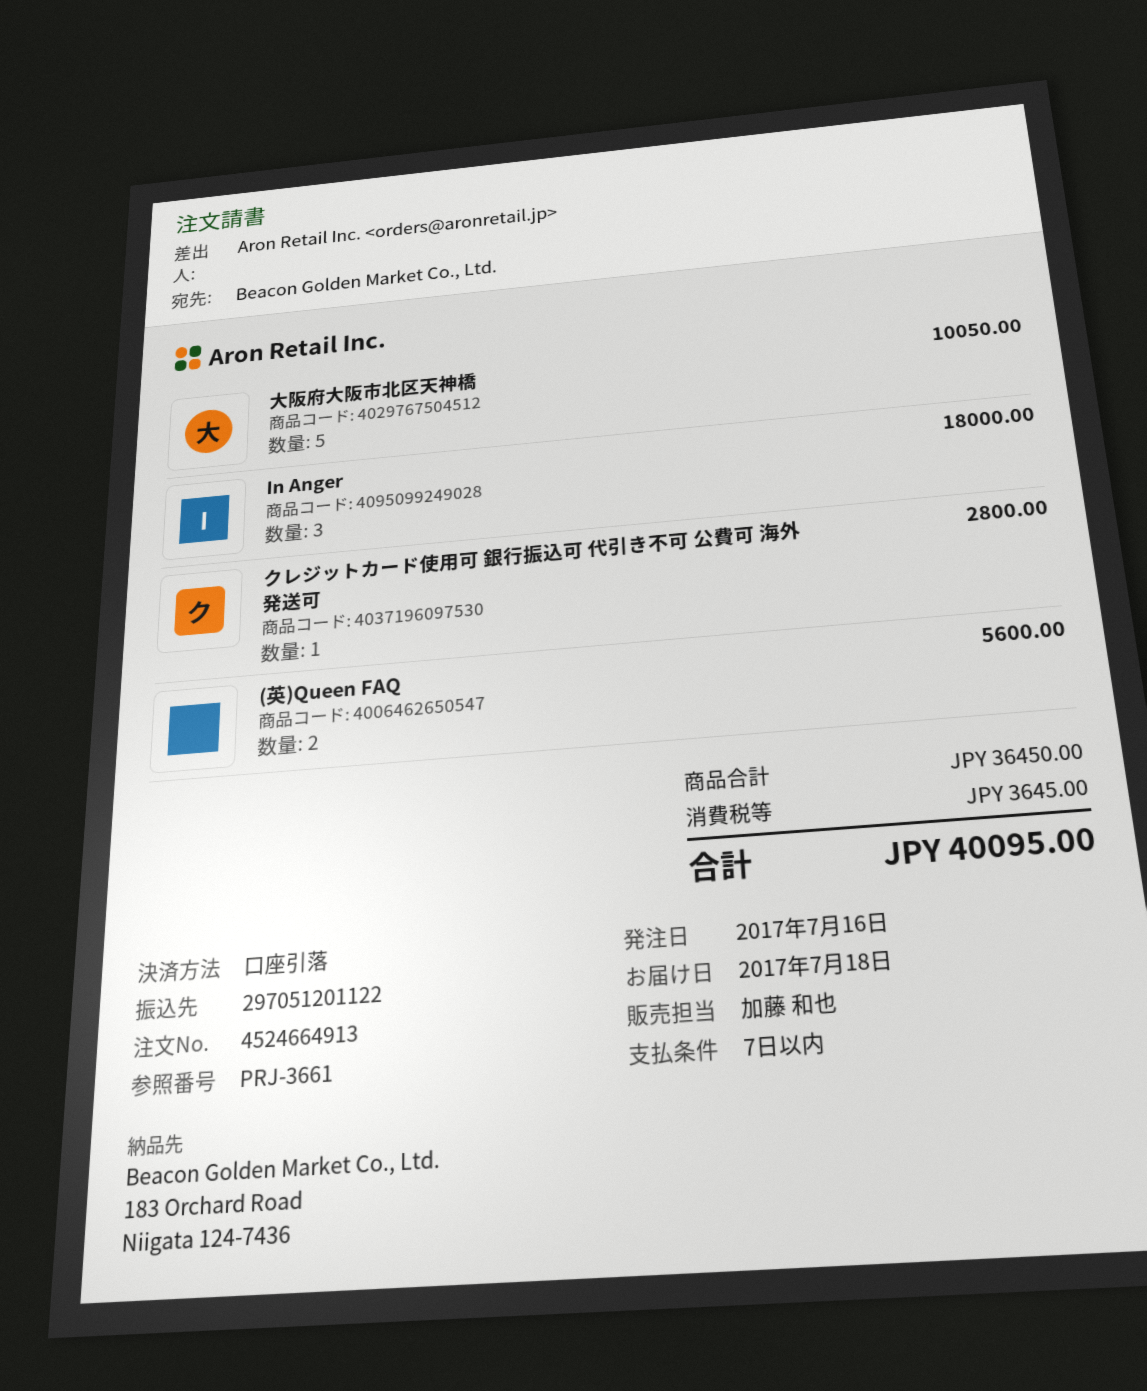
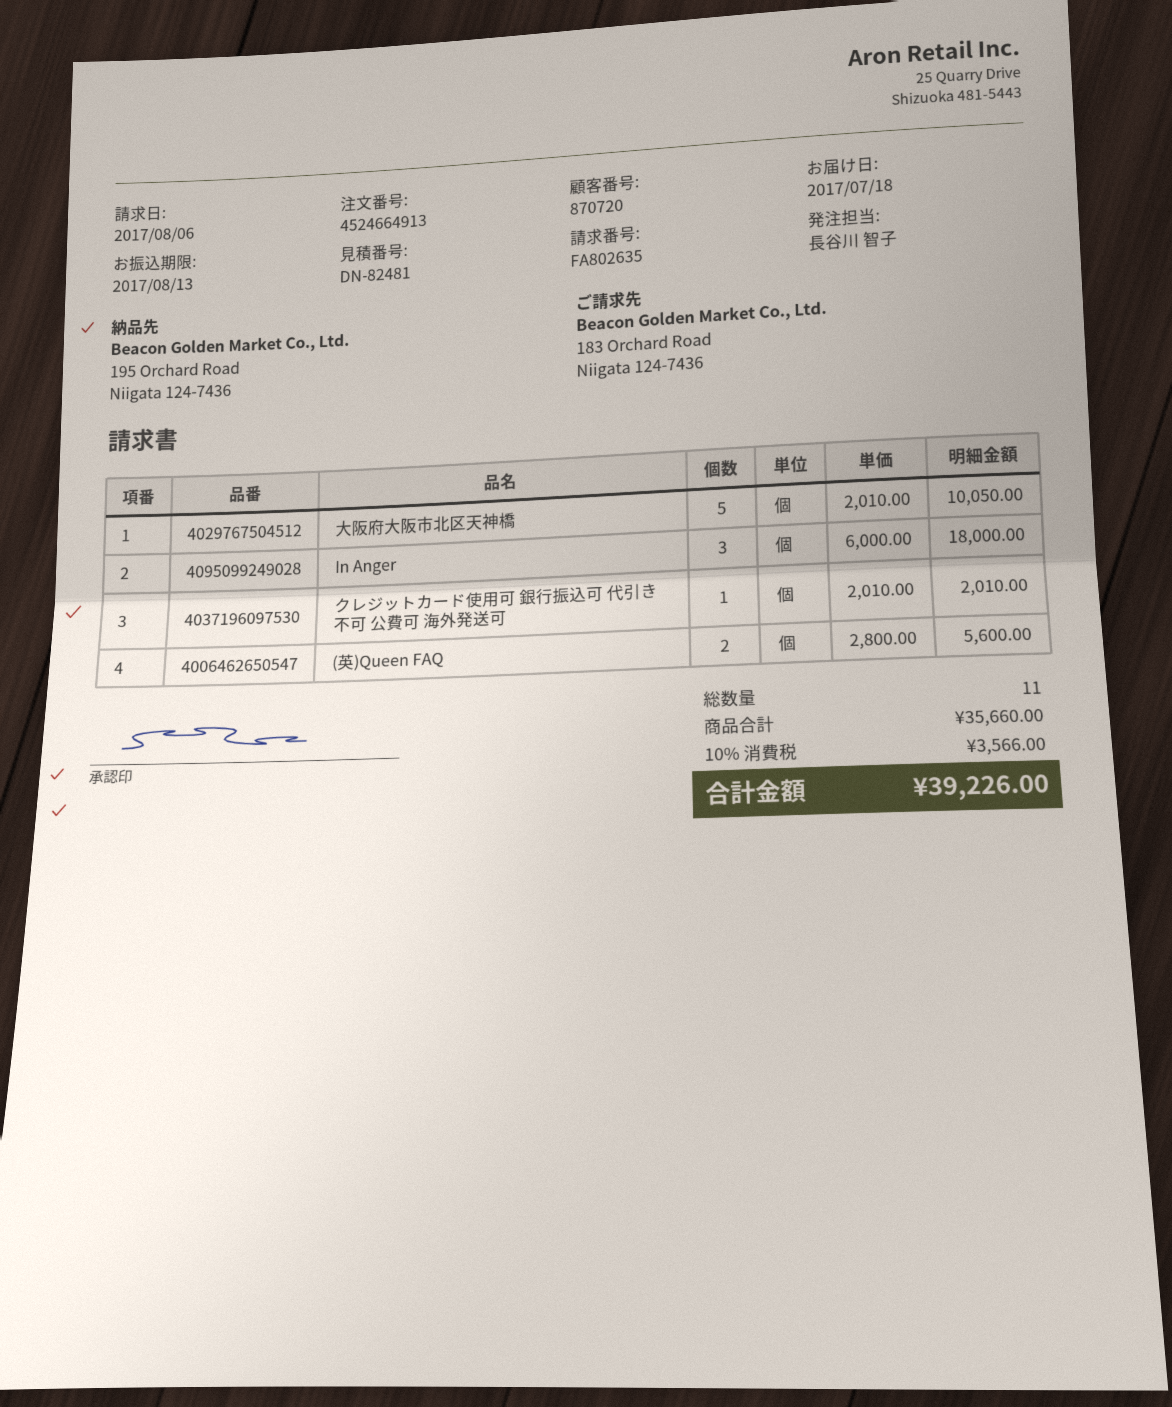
ship to: 183 Orchard Road, Niigata 124-7436 -> 195 Orchard Road, Niigata 124-7436
クレジットカード使用可 銀行振込可 代引き不可 公費可 海外発送可: 1 for 2800.00 -> 1 for 2010.00
subtotal: 36450.00 -> 35660.00
tax: 3645.00 -> 3566.00
total: 40095.00 -> 39226.00

